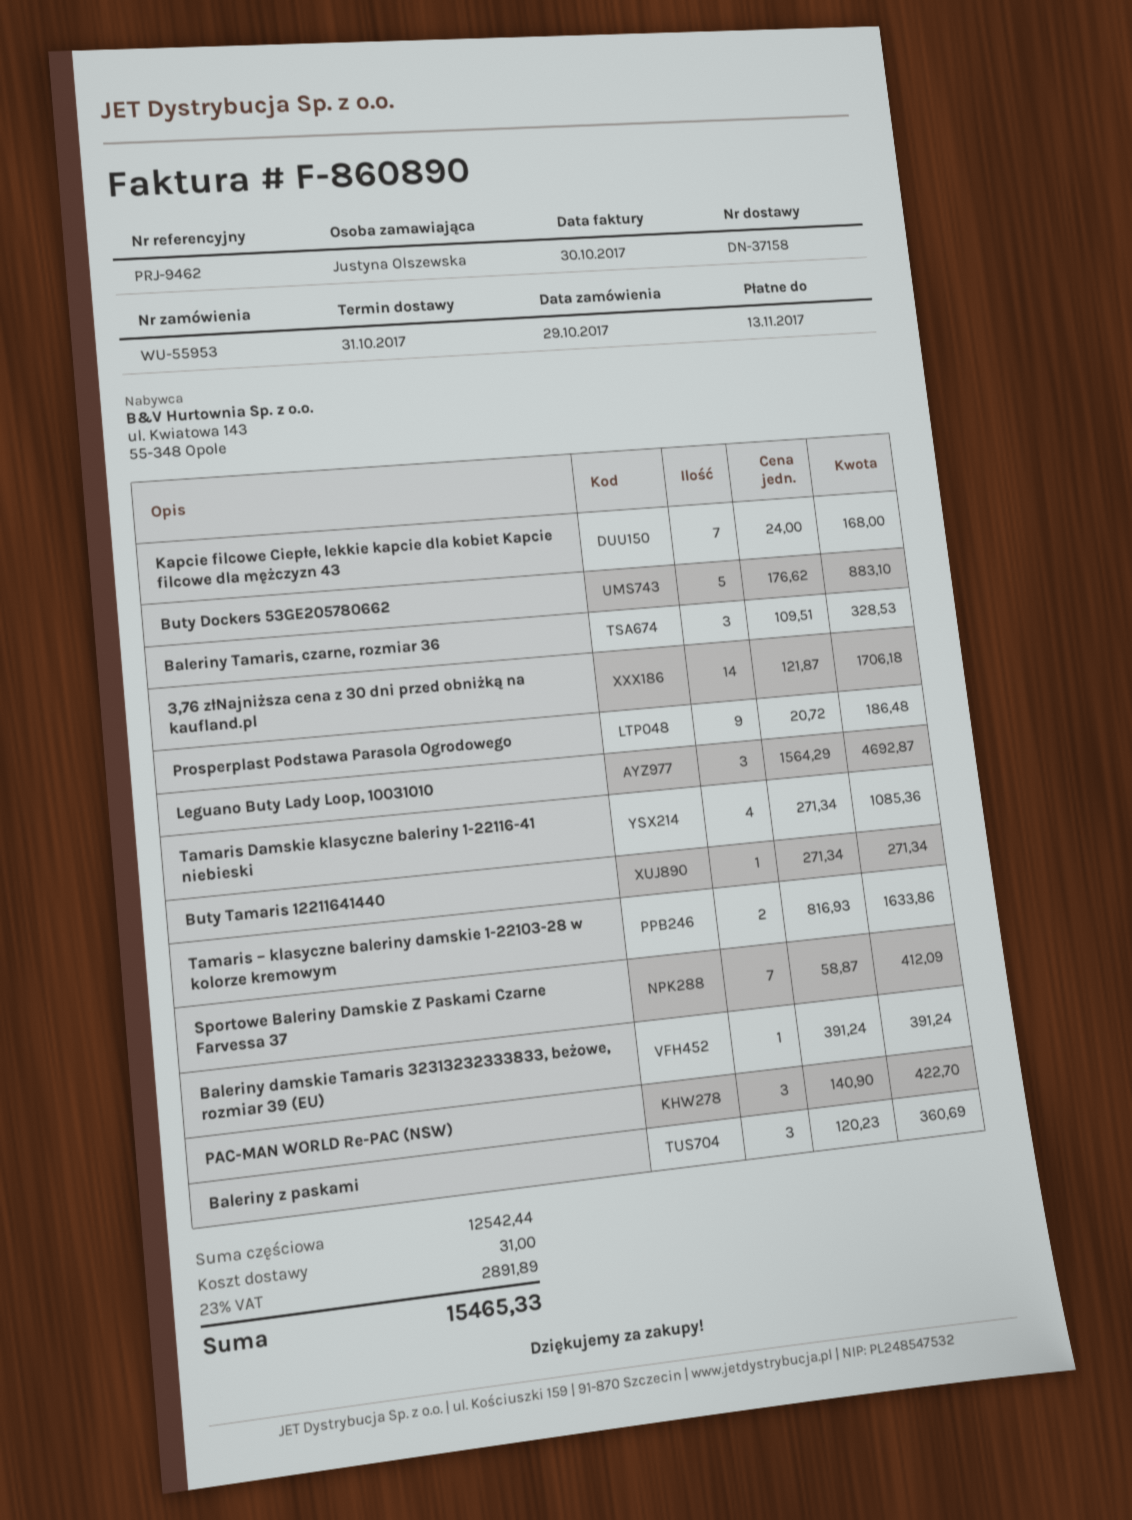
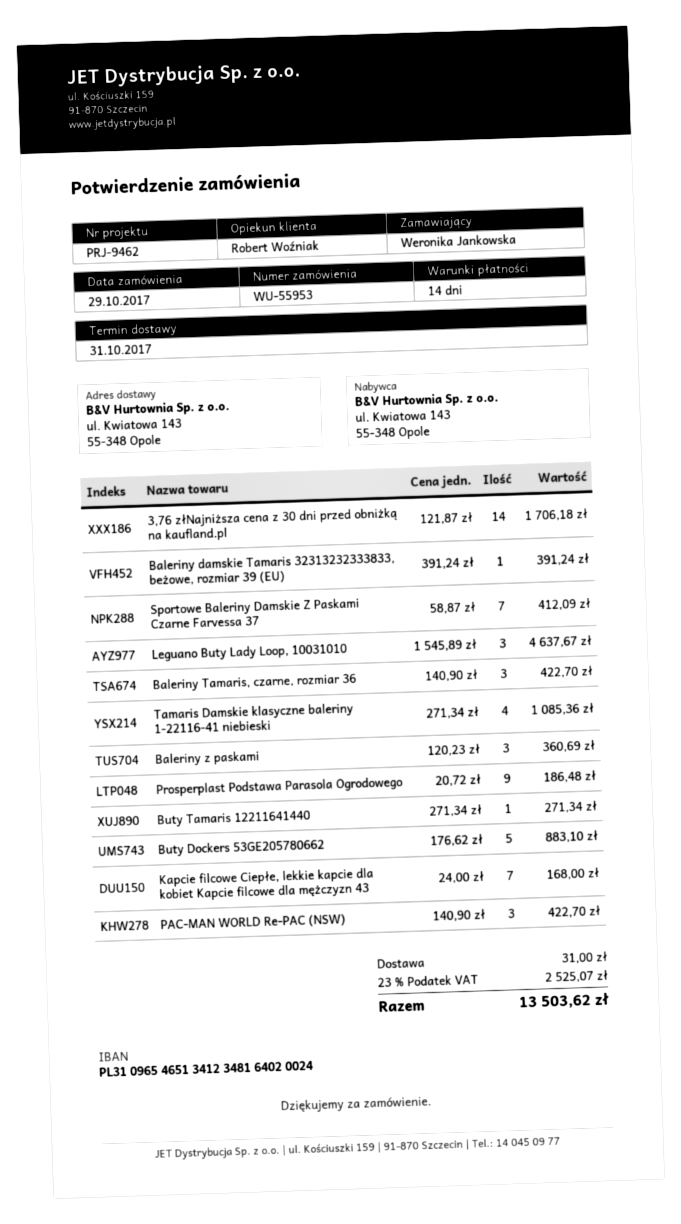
ordered by: Justyna Olszewska -> Weronika Jankowska
Baleriny Tamaris, czarne, rozmiar 36: 3 x 109.51 = 328.53 -> 3 x 140.90 = 422.70
Leguano Buty Lady Loop, 10031010: 3 x 1564.29 = 4692.87 -> 3 x 1545.89 = 4637.67
Tamaris – klasyczne baleriny damskie 1-22103-28 w kolorze kremowym: 2 x 816.93 = 1633.86 -> none
tax: 23% = 2891.89 -> 23% = 2525.07
total: 15465.33 -> 13503.62

